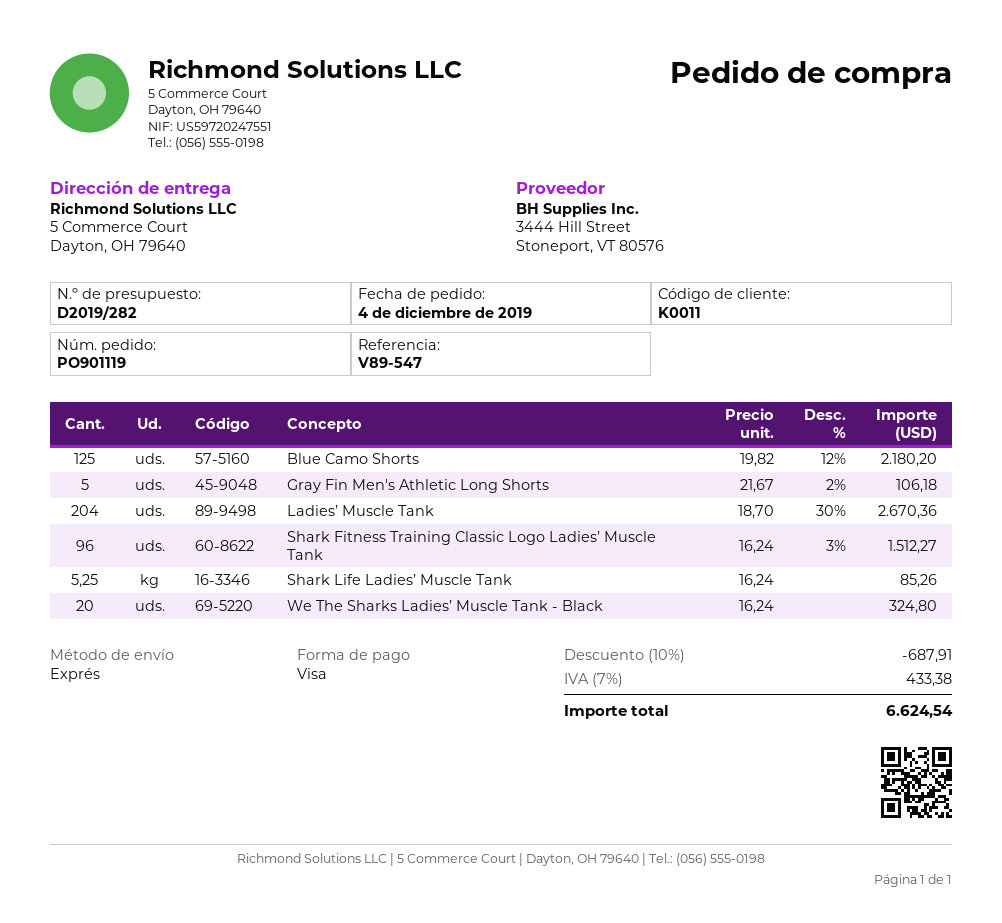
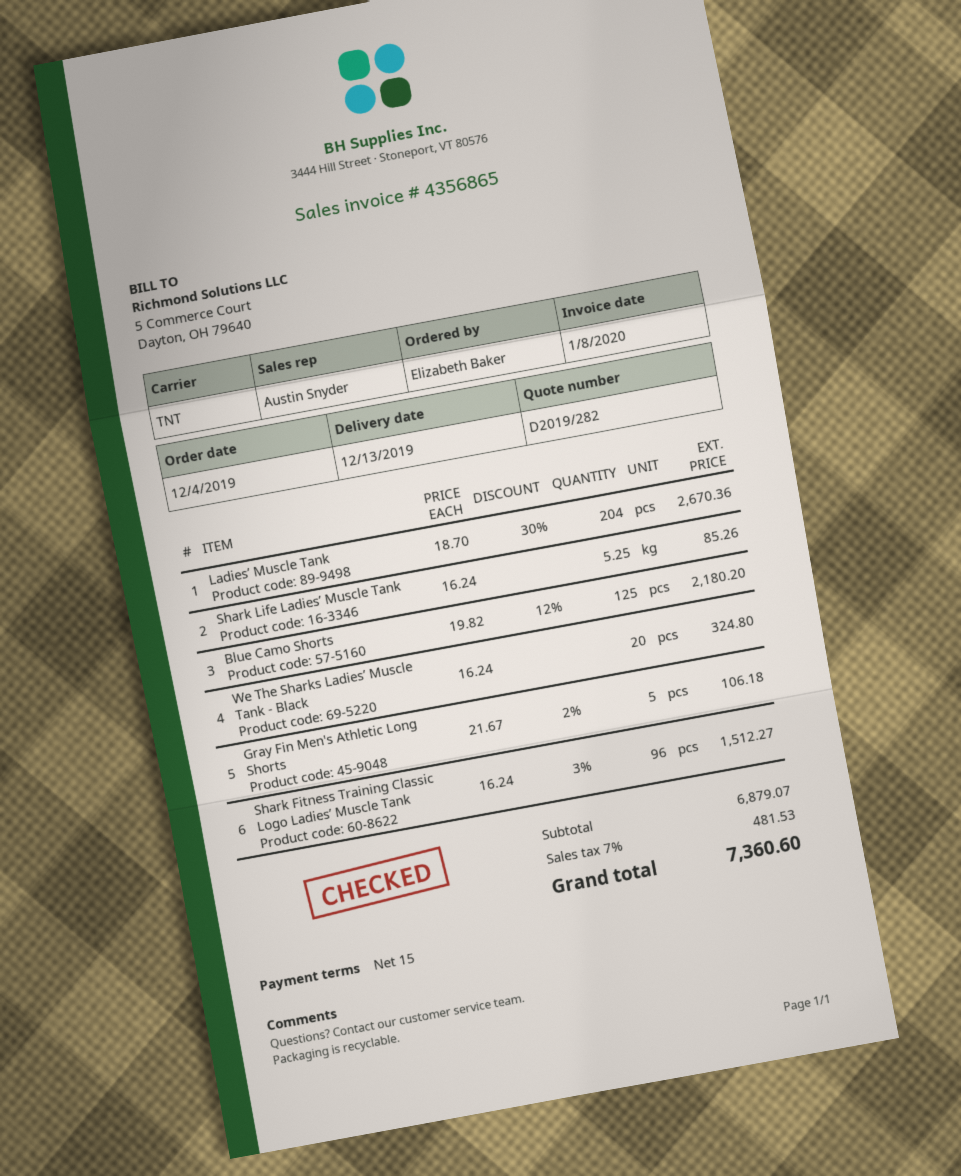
shipping method: express -> TNT
discount: 10% = 687.91 -> none
tax: 7% = 433.38 -> 7% = 481.53
total: 6624.54 -> 7360.60

